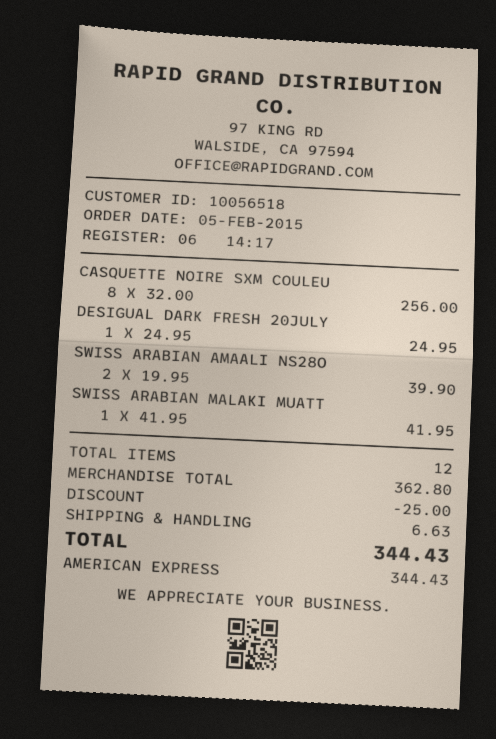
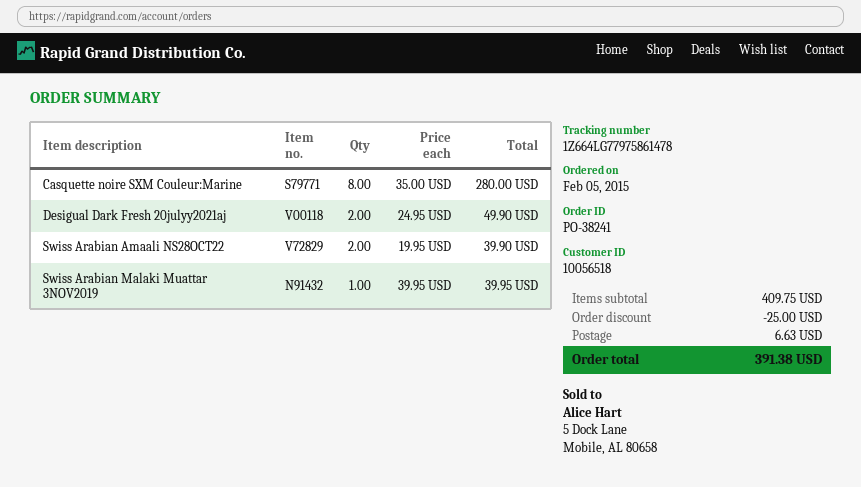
CASQUETTE NOIRE SXM COULEU: 8 x 32.00 = 256.00 -> 8 x 35.00 = 280.00
DESIGUAL DARK FRESH 20JULY: 1 x 24.95 = 24.95 -> 2 x 24.95 = 49.90
SWISS ARABIAN MALAKI MUATT: 1 x 41.95 = 41.95 -> 1 x 39.95 = 39.95
subtotal: 362.80 -> 409.75
total: 344.43 -> 391.38

